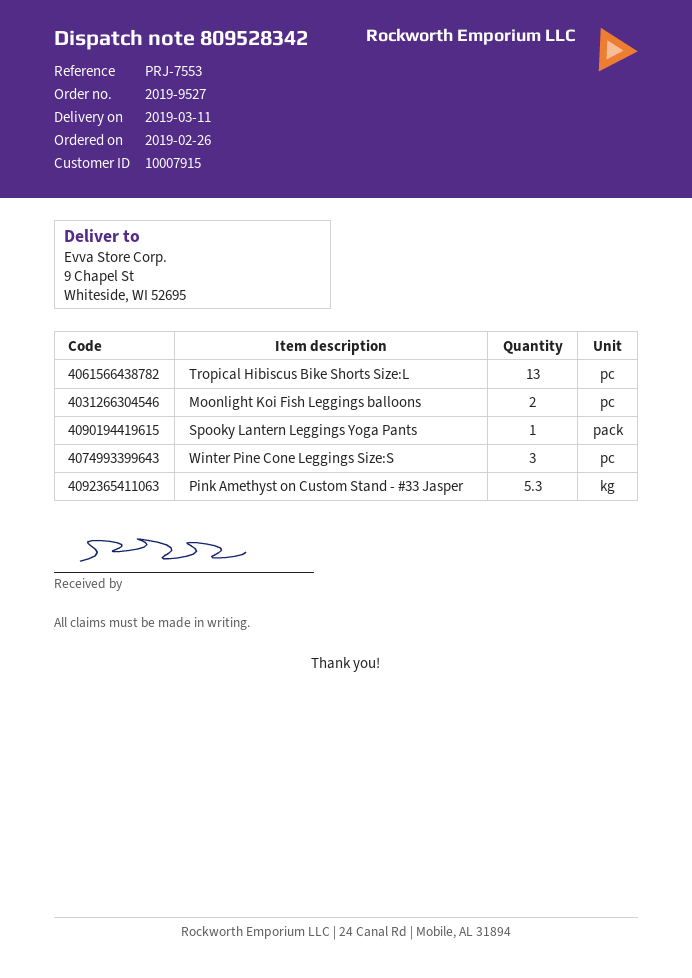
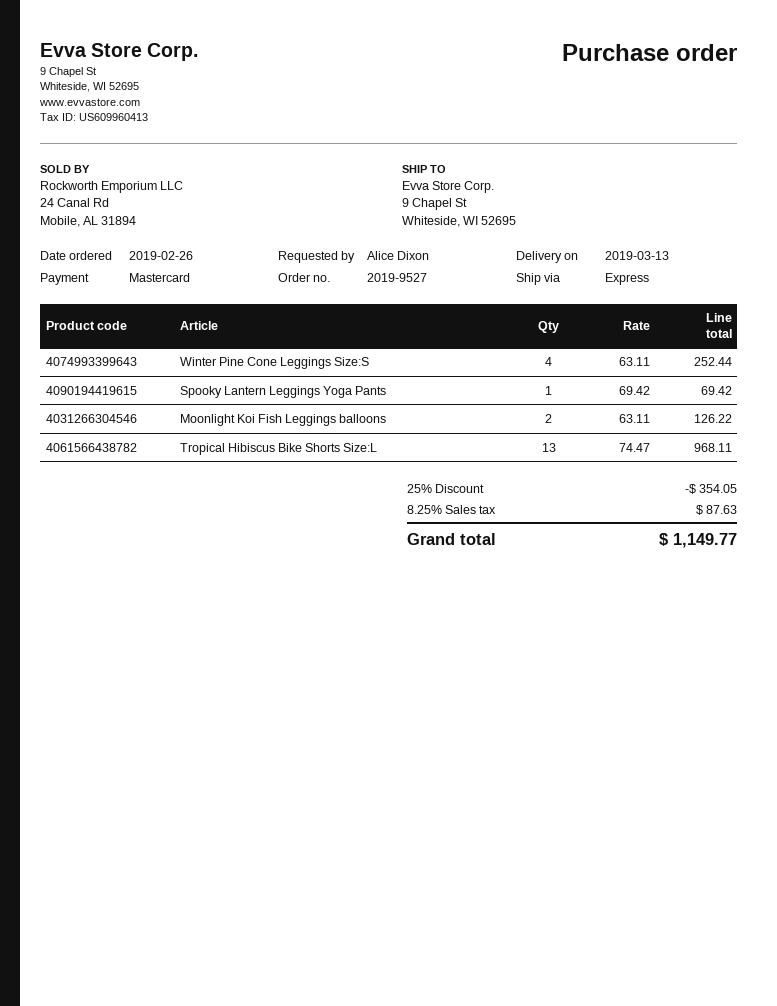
delivery date: 2019-03-11 -> 2019-03-13
Winter Pine Cone Leggings Size:S: 3 -> 4
Pink Amethyst on Custom Stand - #33 Jasper: 5.3 -> none

